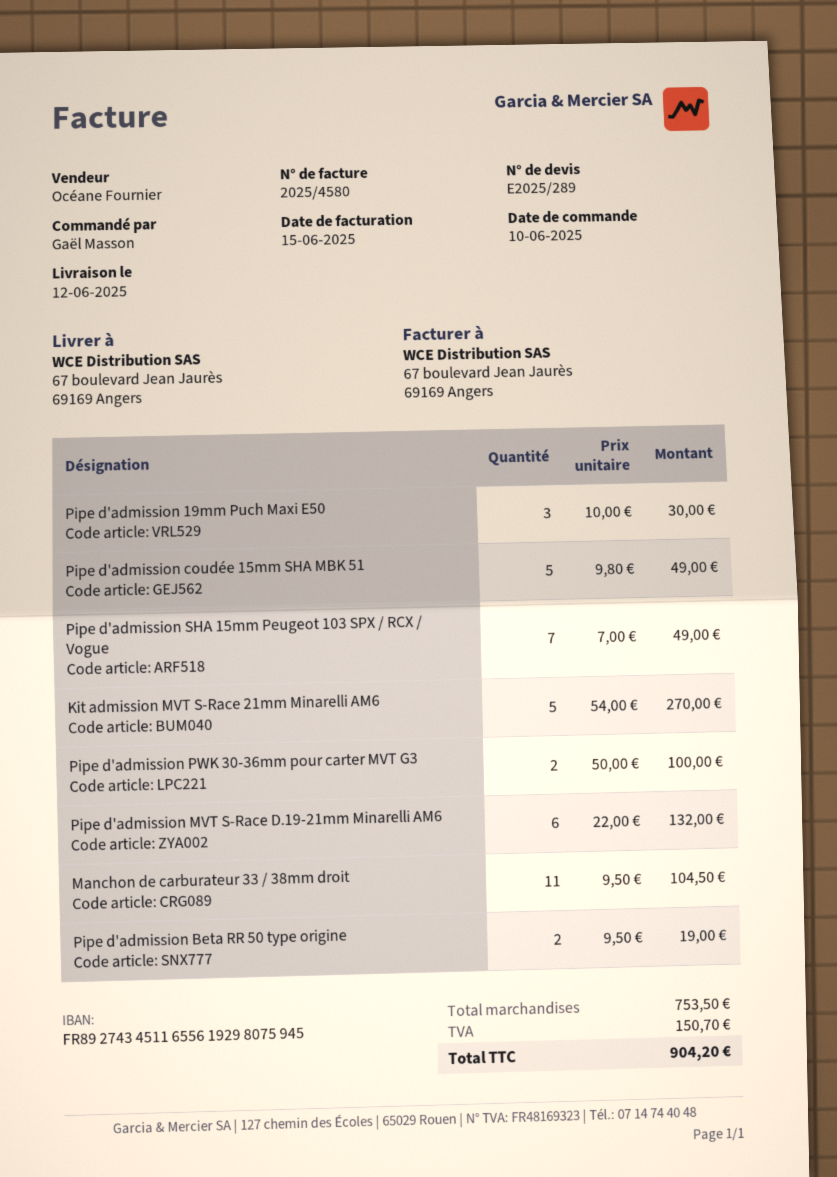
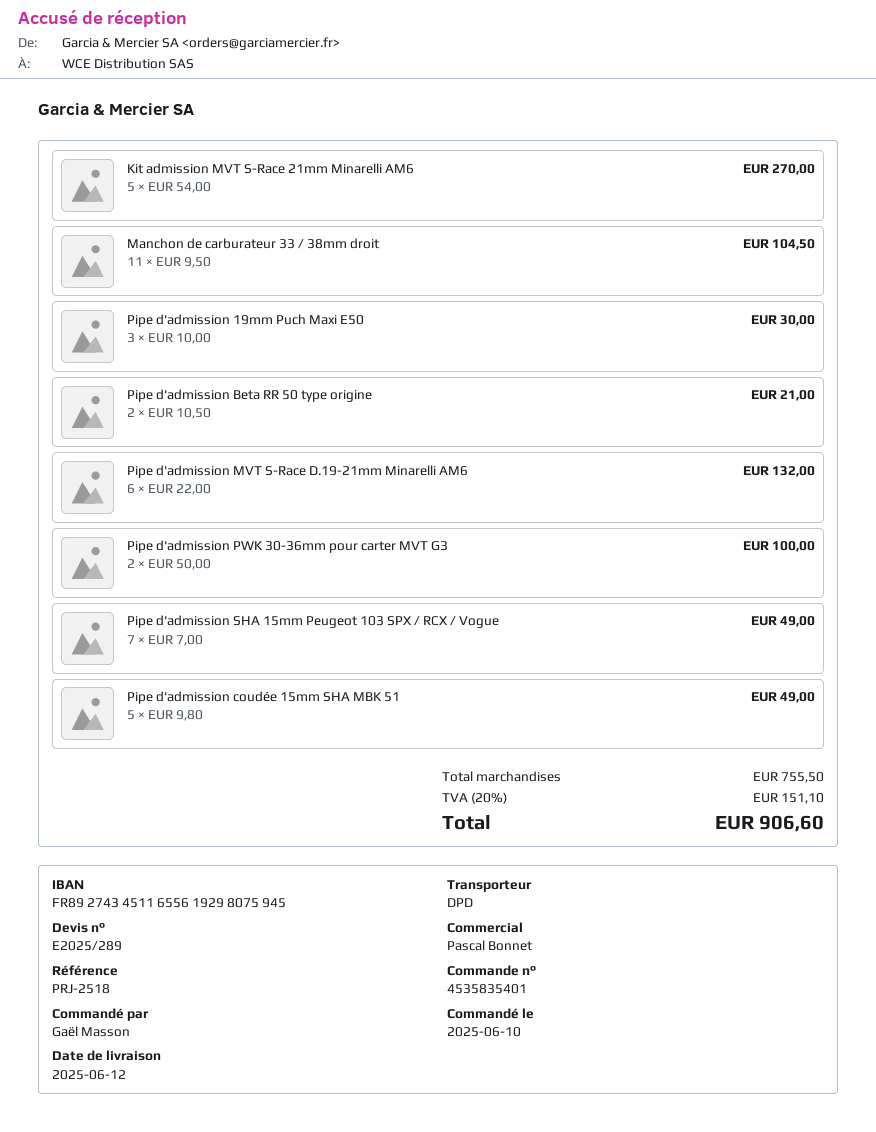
sales rep: Océane Fournier -> Pascal Bonnet
Pipe d'admission Beta RR 50 type origine: 2 x 9.50 = 19.00 -> 2 x 10.50 = 21.00
subtotal: 753.50 -> 755.50
tax: 150.70 -> 151.10
total: 904.20 -> 906.60

